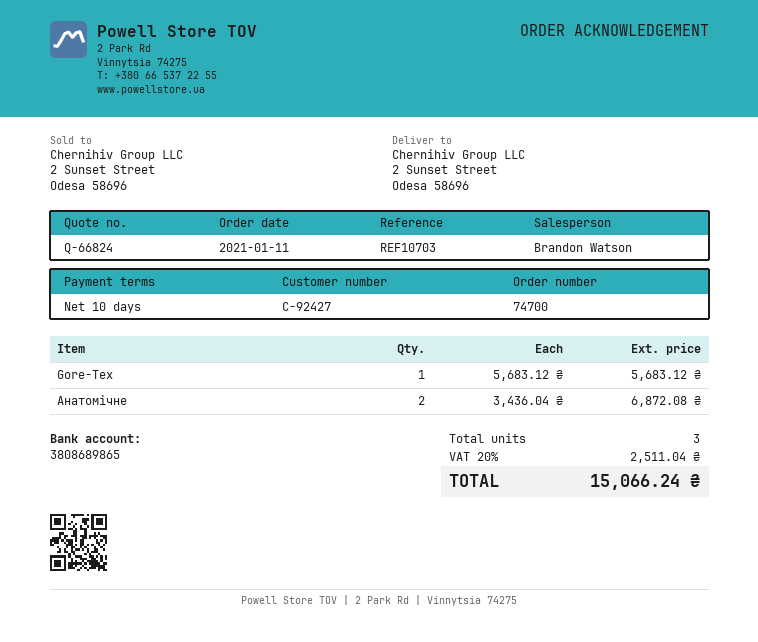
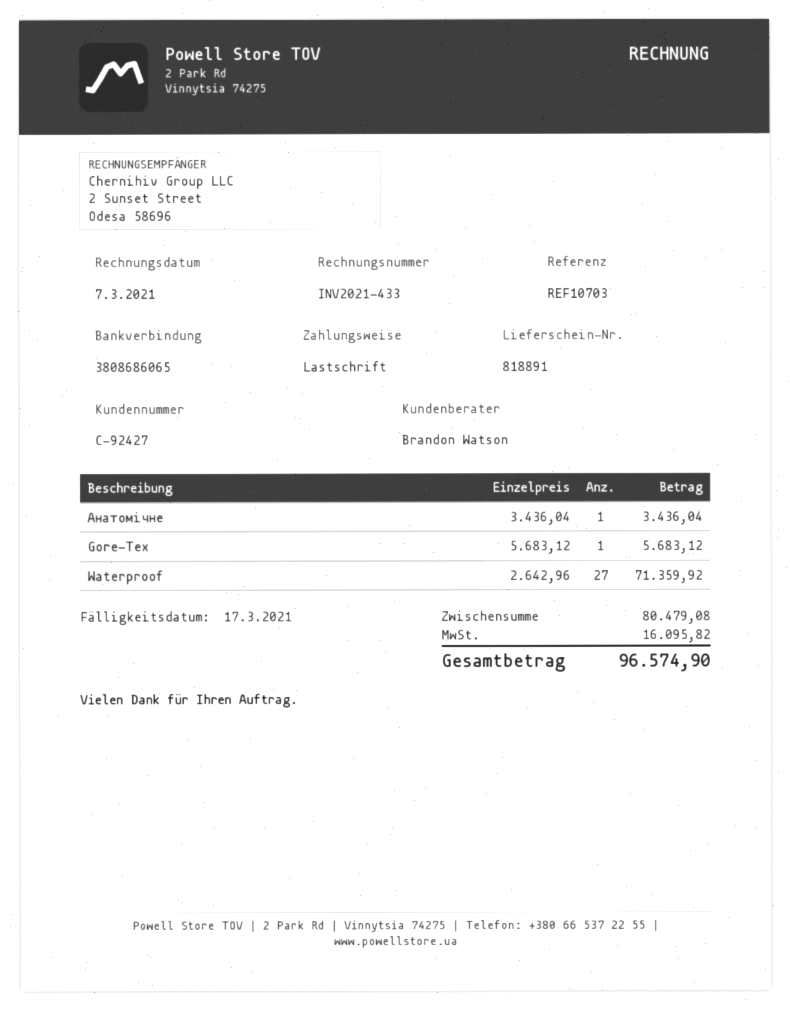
bank account: 3808689865 -> 3808686065
Анатомічне: 2 x 3436.04 = 6872.08 -> 1 x 3436.04 = 3436.04
Waterproof: none -> 27 x 2642.96 = 71359.92
tax: 2511.04 -> 16095.82
total: 15066.24 -> 96574.90

